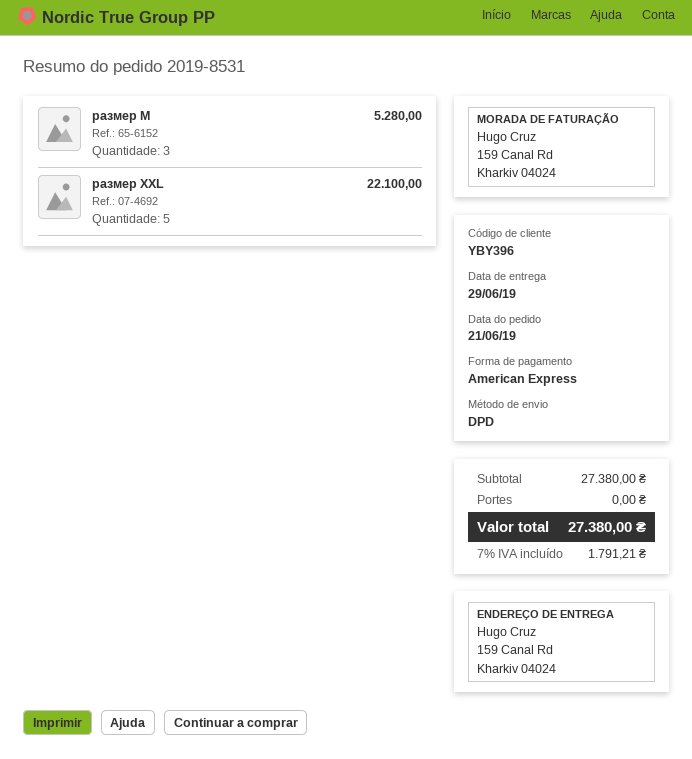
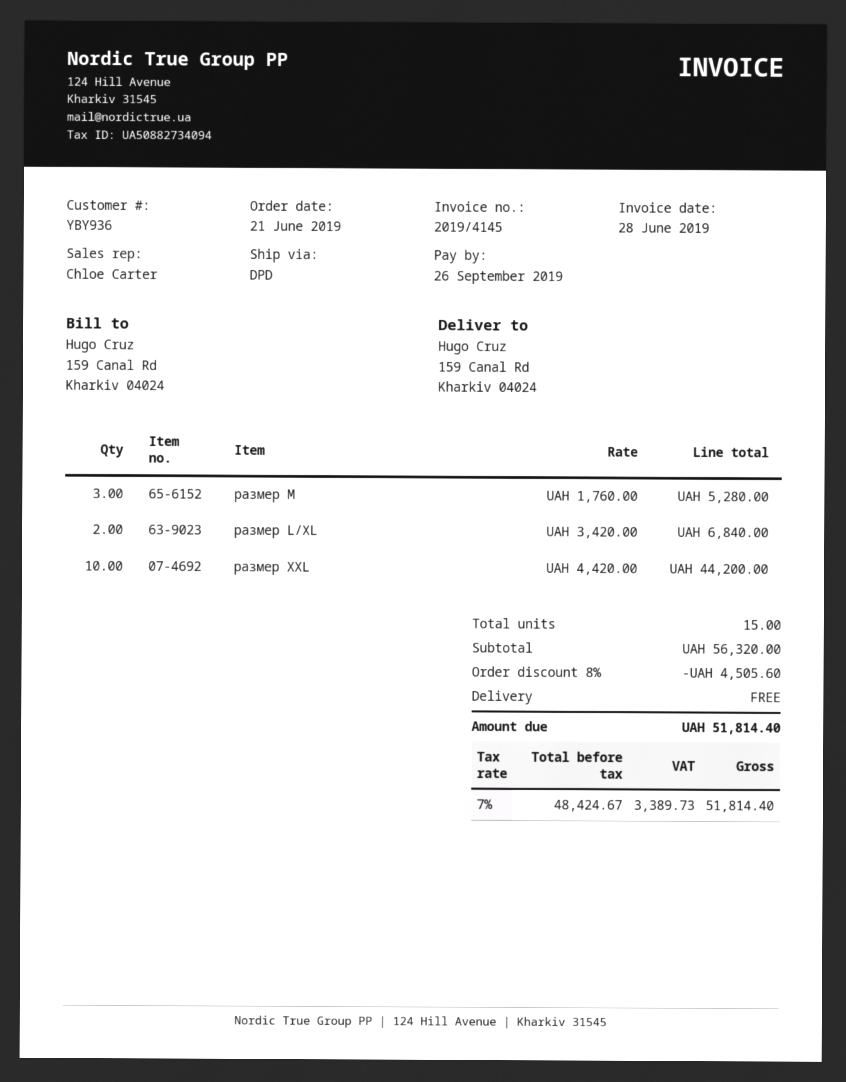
customer number: YBY396 -> YBY936
размер XXL: 5 for 22100.00 -> 10 for 44200.00
размер L/XL: none -> 2 for 6840.00
subtotal: 27380.00 -> 56320.00
discount: none -> 8% = 4505.60
tax: 7% = 1791.21 -> 7% = 3389.73
total: 27380.00 -> 51814.40

